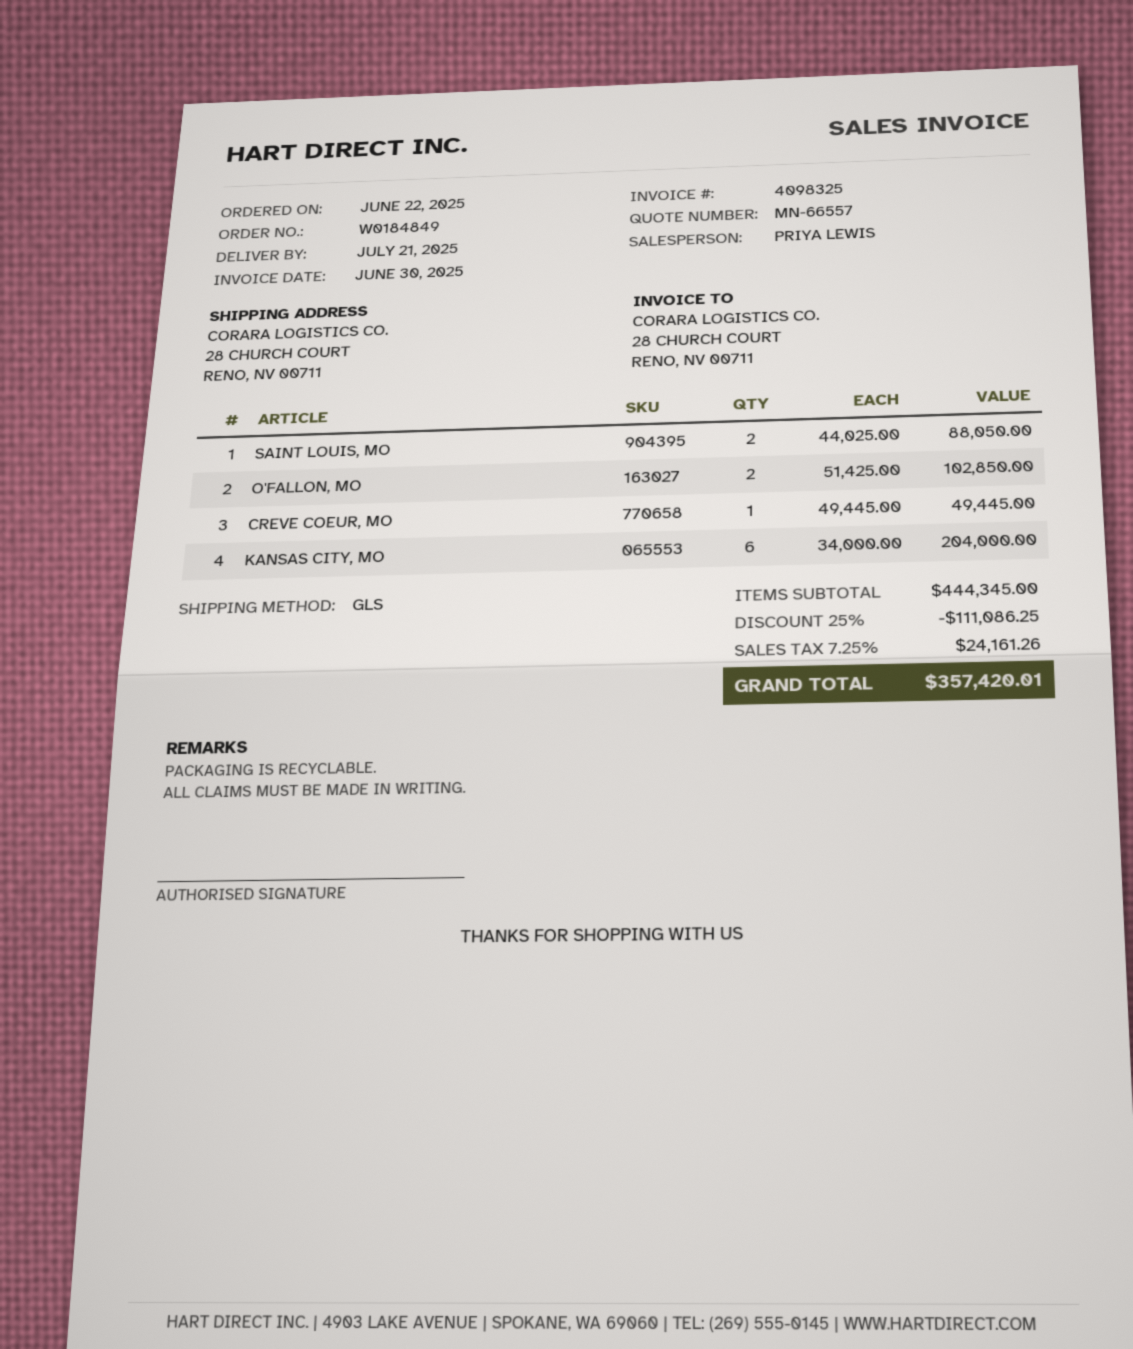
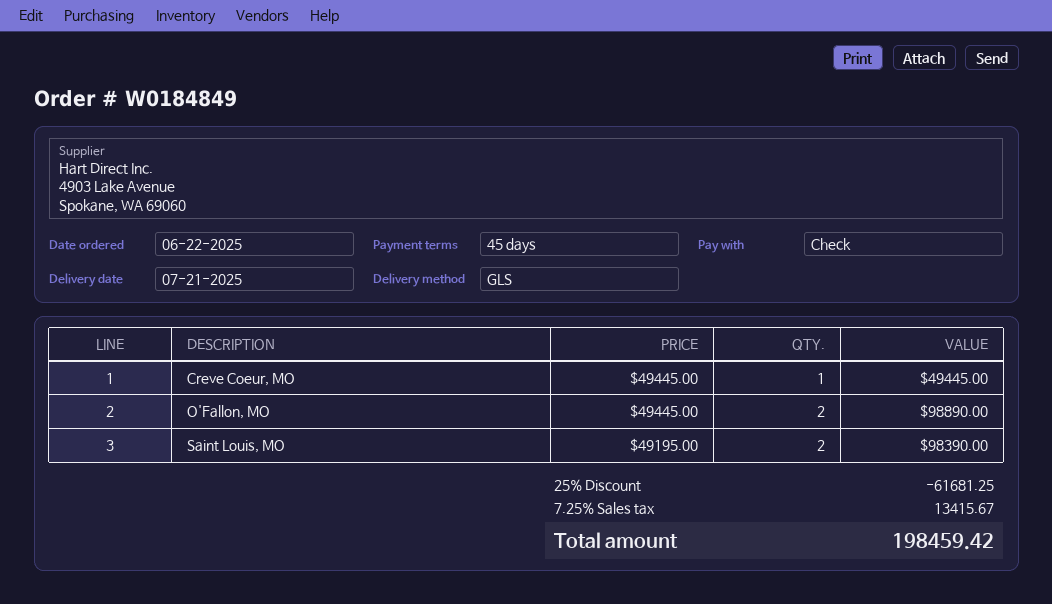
SAINT LOUIS, MO: 2 x 44025.00 = 88050.00 -> 2 x 49195.00 = 98390.00
O'FALLON, MO: 2 x 51425.00 = 102850.00 -> 2 x 49445.00 = 98890.00
KANSAS CITY, MO: 6 x 34000.00 = 204000.00 -> none
discount: 25% = 111086.25 -> 25% = 61681.25
tax: 7.25% = 24161.26 -> 7.25% = 13415.67
total: 357420.01 -> 198459.42

